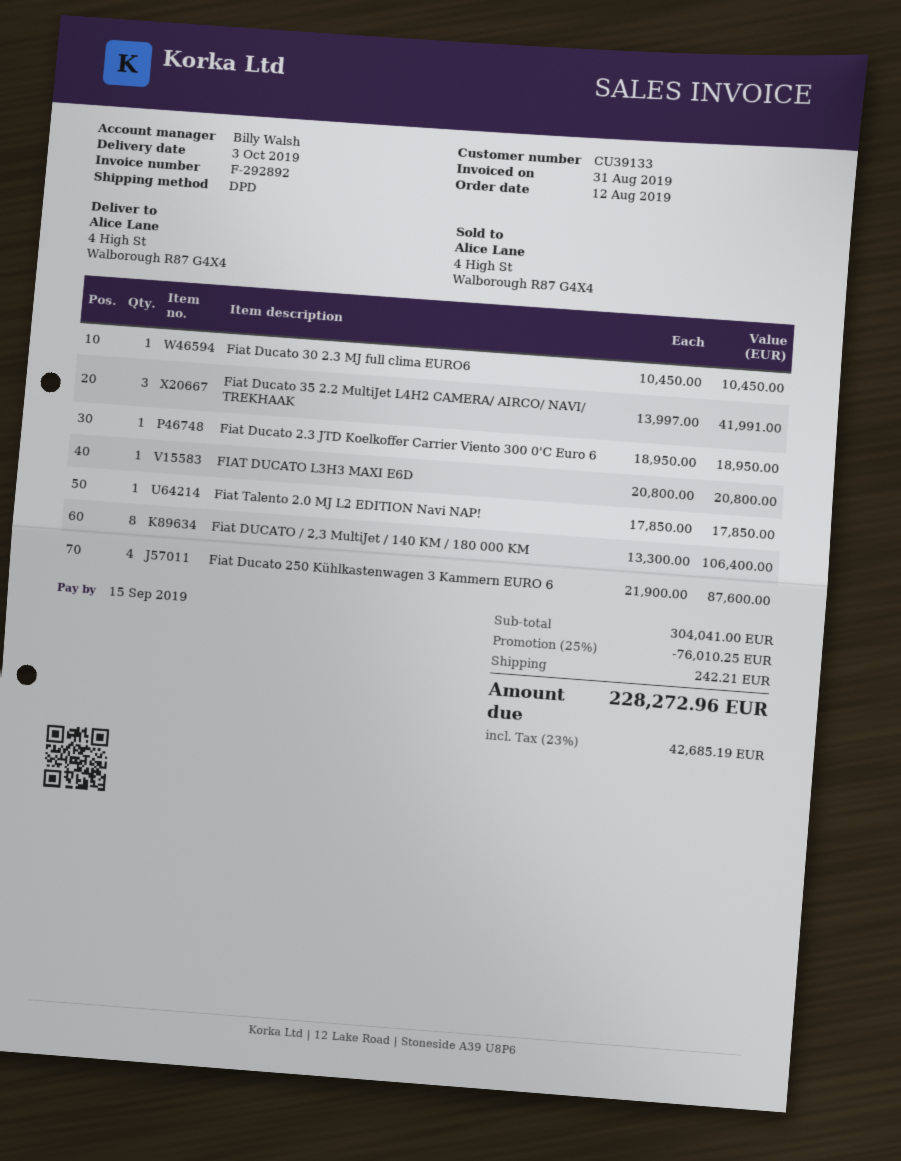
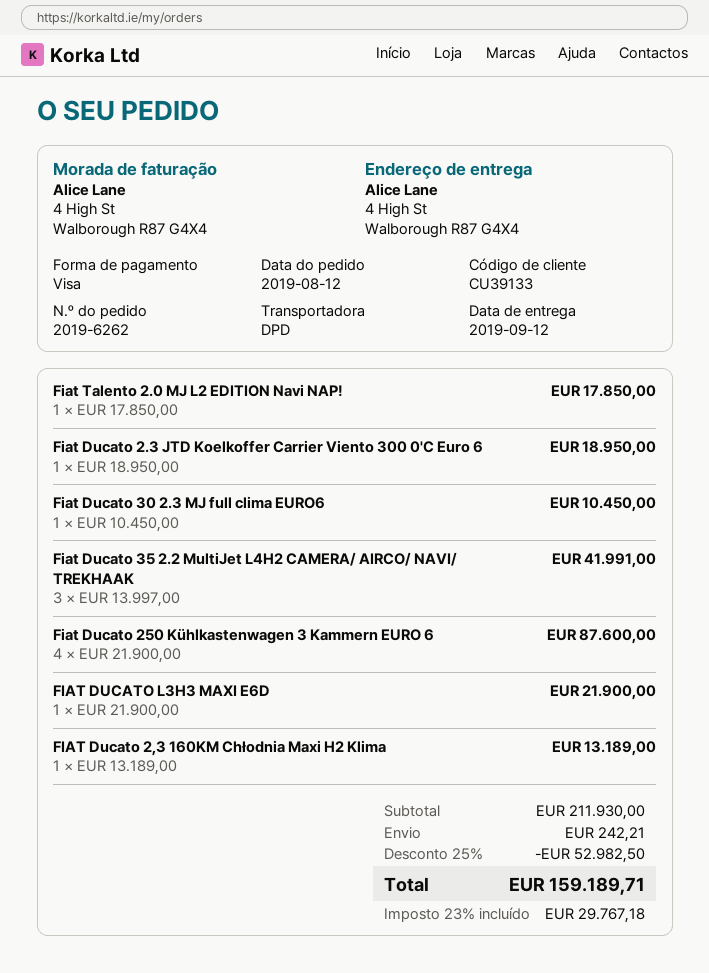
delivery date: 2019-10-03 -> 2019-09-12
FIAT DUCATO L3H3 MAXI E6D: 1 x 20800.00 = 20800.00 -> 1 x 21900.00 = 21900.00
Fiat DUCATO / 2,3 MultiJet / 140 KM / 180 000 KM: 8 x 13300.00 = 106400.00 -> none
FIAT Ducato 2,3 160KM Chłodnia Maxi H2 Klima: none -> 1 x 13189.00 = 13189.00
subtotal: 304041.00 -> 211930.00
discount: 25% = 76010.25 -> 25% = 52982.50
tax: 23% = 42685.19 -> 23% = 29767.18
total: 228272.96 -> 159189.71

